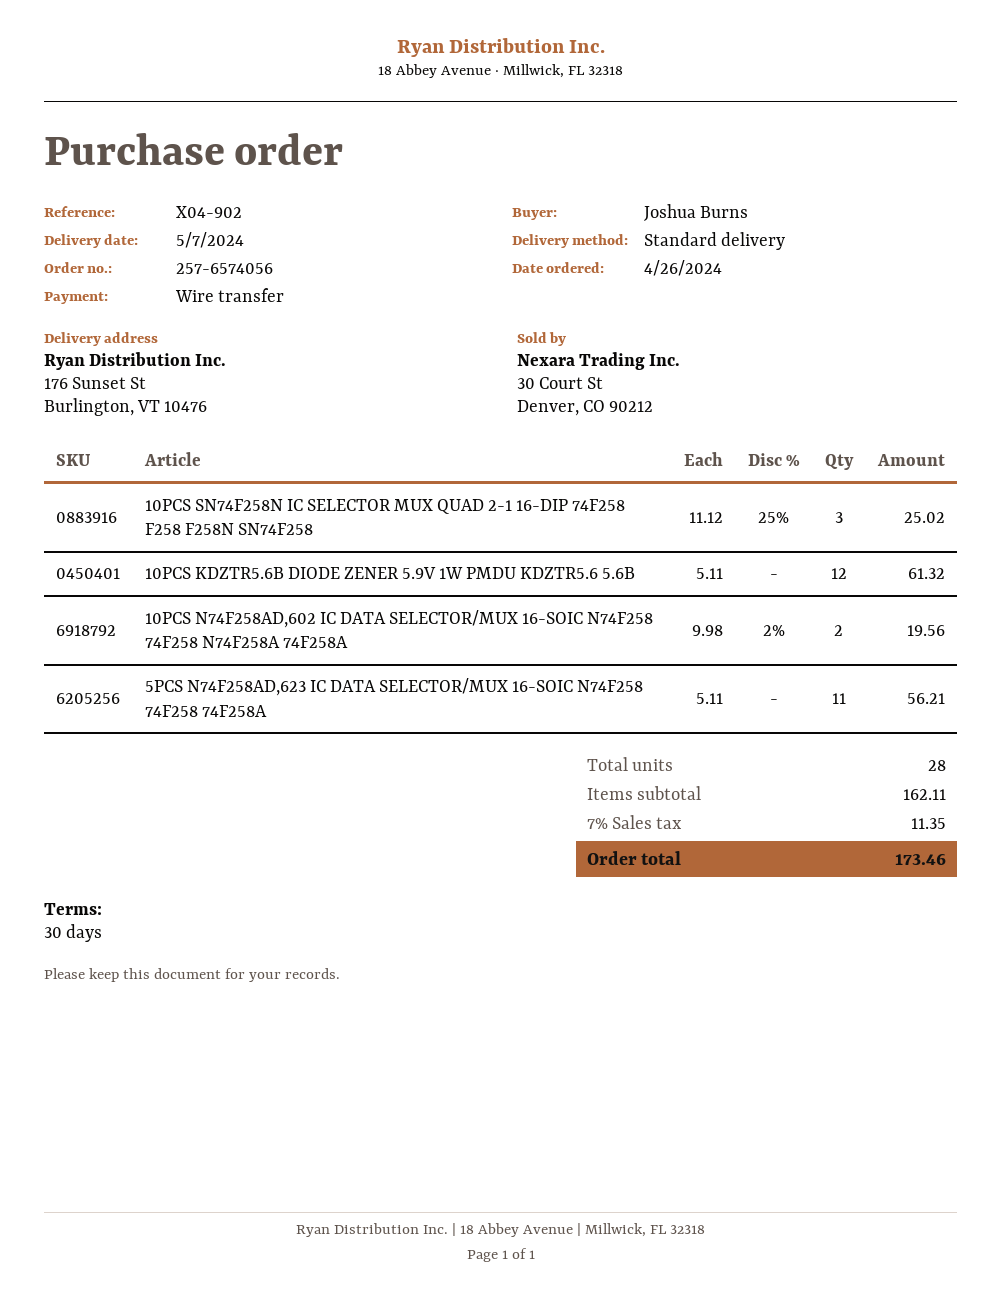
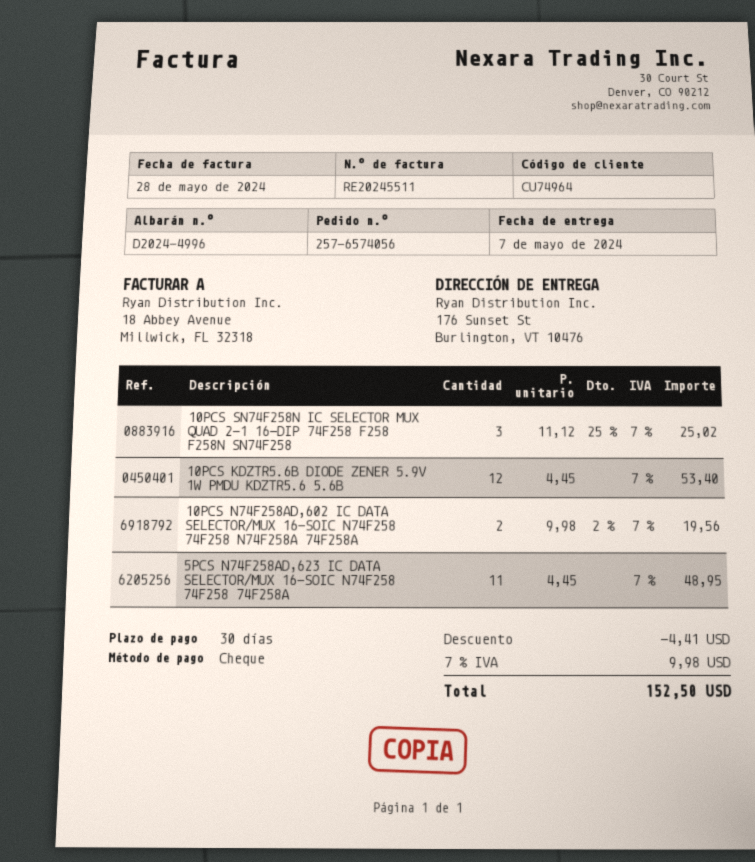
payment method: bank transfer -> cheque
10PCS KDZTR5.6B DIODE ZENER 5.9V 1W PMDU KDZTR5.6 5.6B: 12 x 5.11 = 61.32 -> 12 x 4.45 = 53.40
5PCS N74F258AD,623 IC DATA SELECTOR/MUX 16-SOIC N74F258 74F258 74F258A: 11 x 5.11 = 56.21 -> 11 x 4.45 = 48.95
discount: none -> 4.41
tax: 7% = 11.35 -> 7% = 9.98
total: 173.46 -> 152.50

